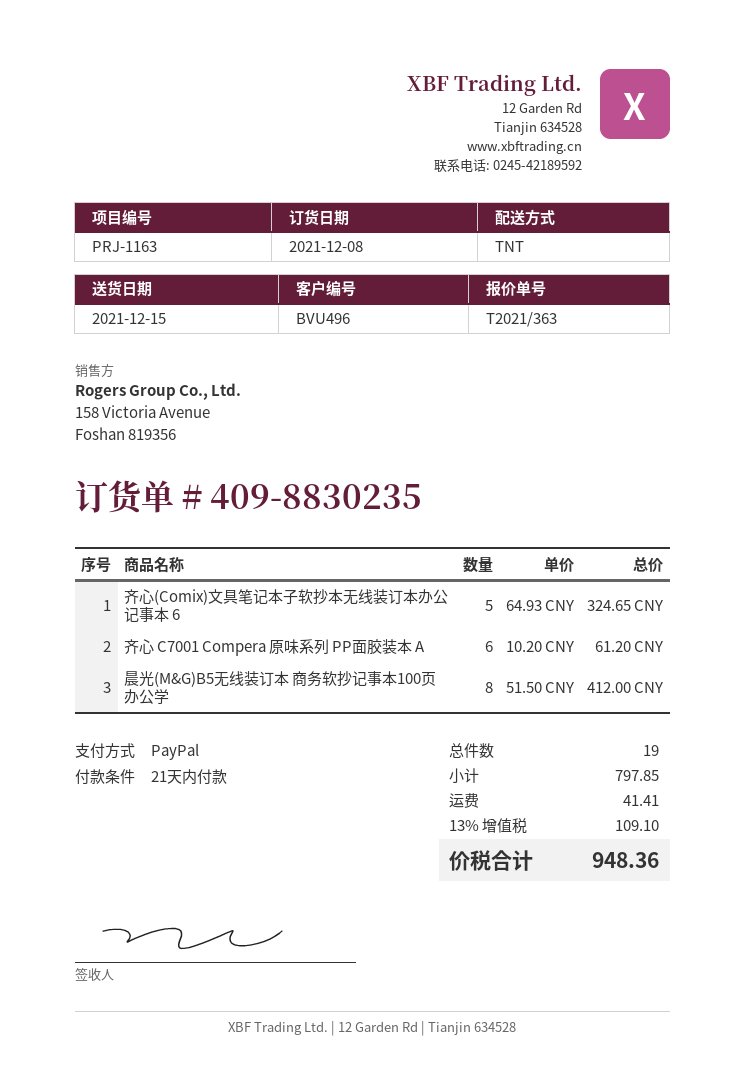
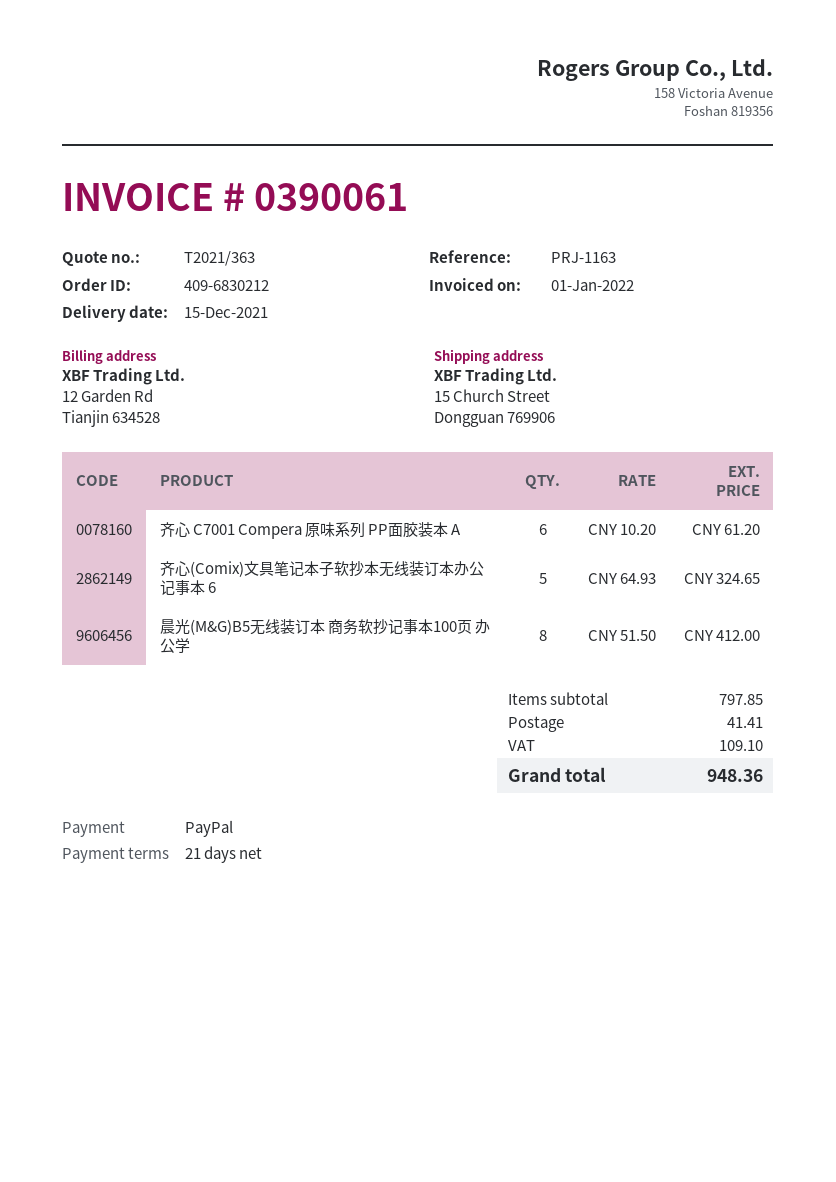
order number: 409-8830235 -> 409-6830212

